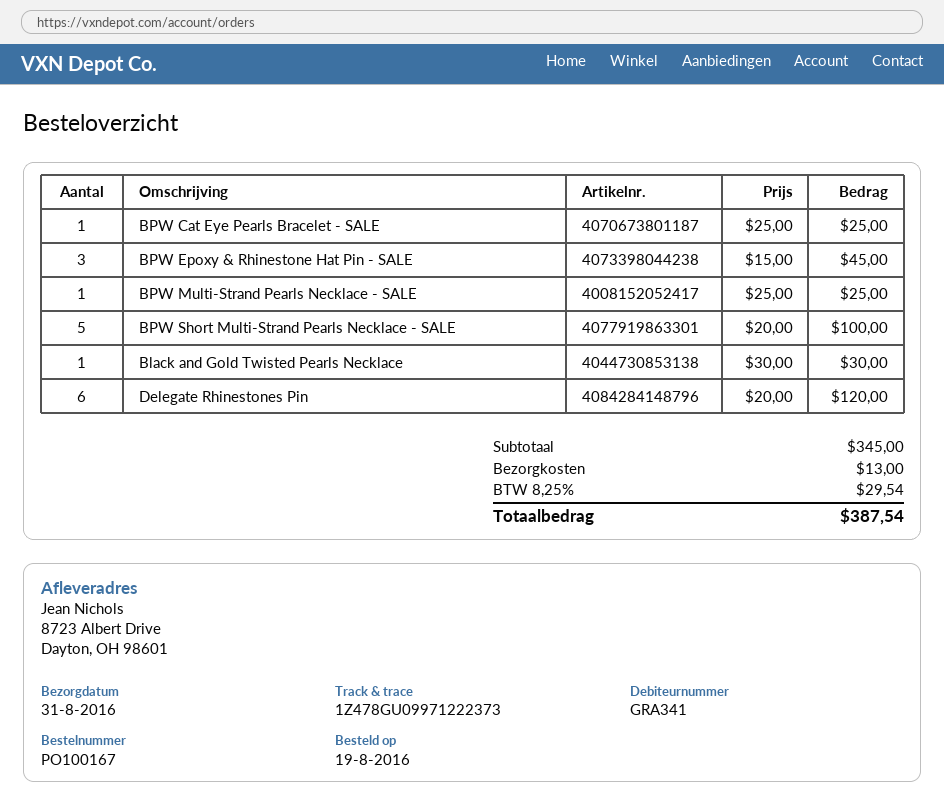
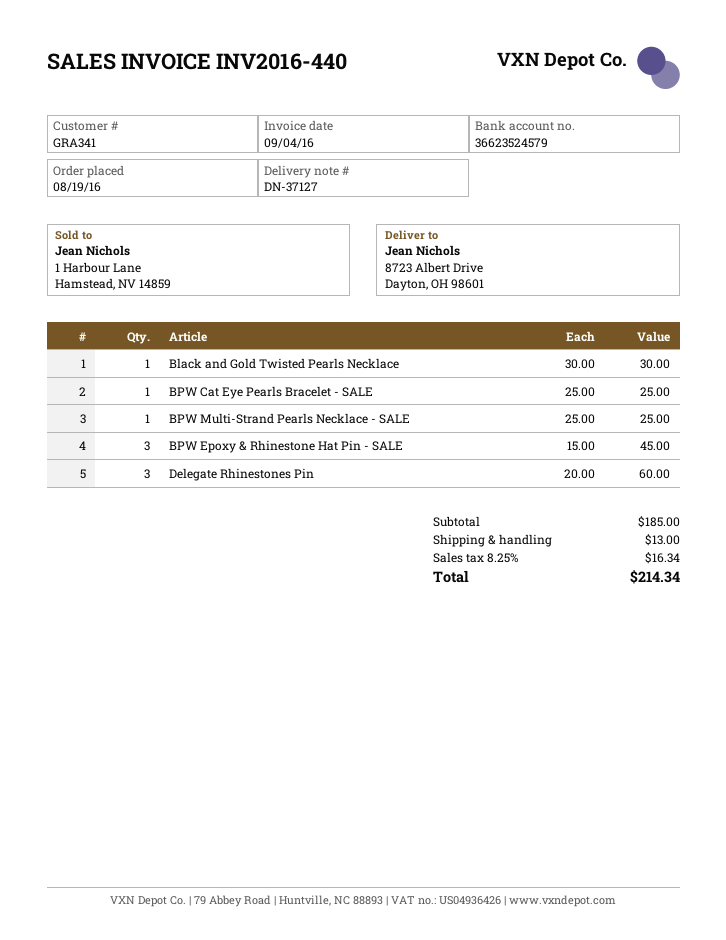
BPW Short Multi-Strand Pearls Necklace - SALE: 5 x 20.00 = 100.00 -> none
Delegate Rhinestones Pin: 6 x 20.00 = 120.00 -> 3 x 20.00 = 60.00
subtotal: 345.00 -> 185.00
tax: 8.25% = 29.54 -> 8.25% = 16.34
total: 387.54 -> 214.34

